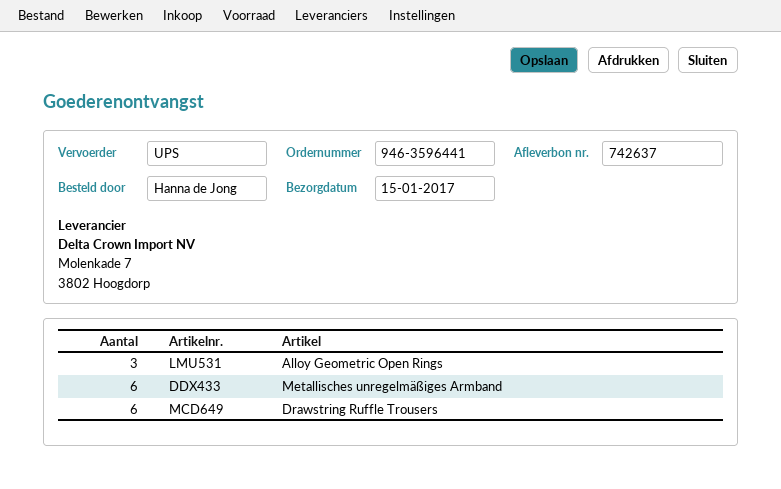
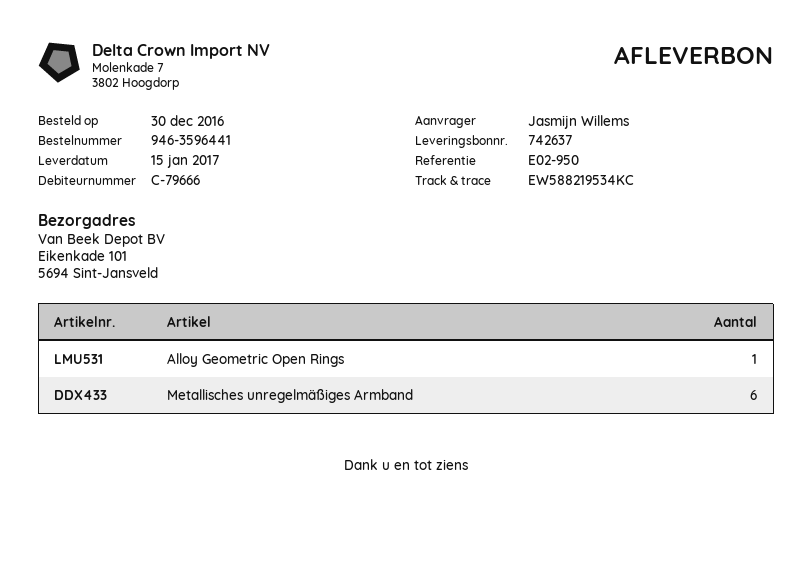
ordered by: Hanna de Jong -> Jasmijn Willems
Alloy Geometric Open Rings: 3 -> 1
Drawstring Ruffle Trousers: 6 -> none

